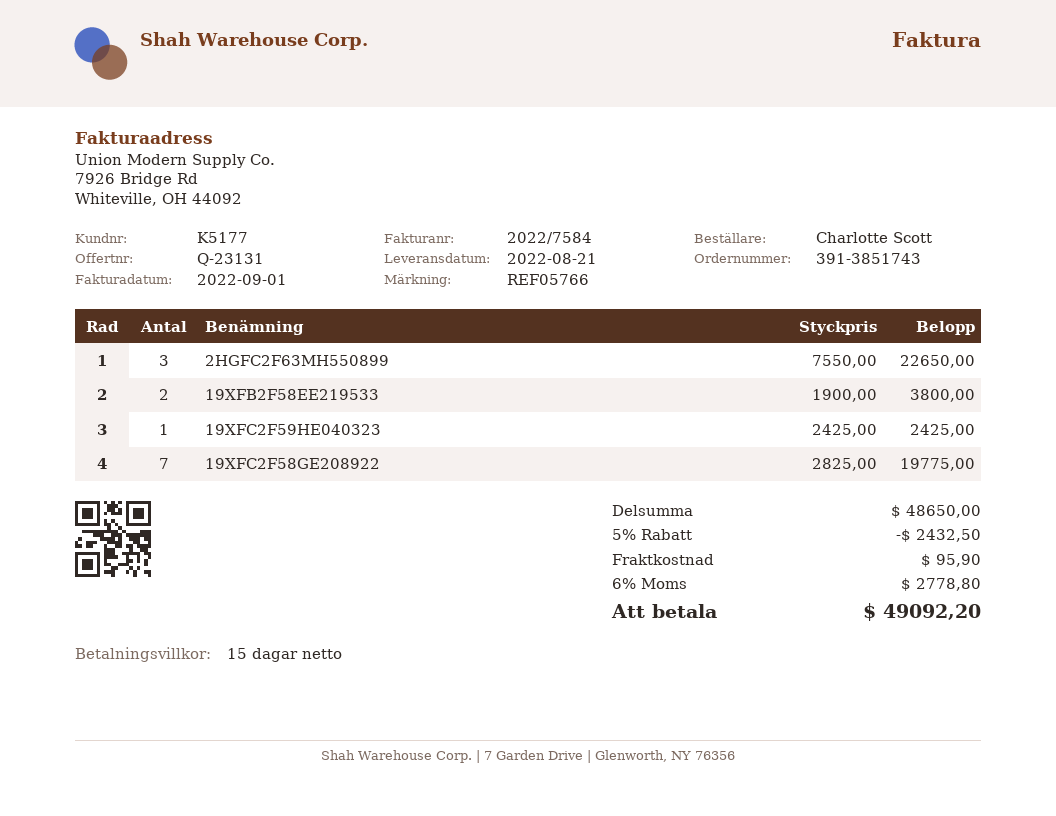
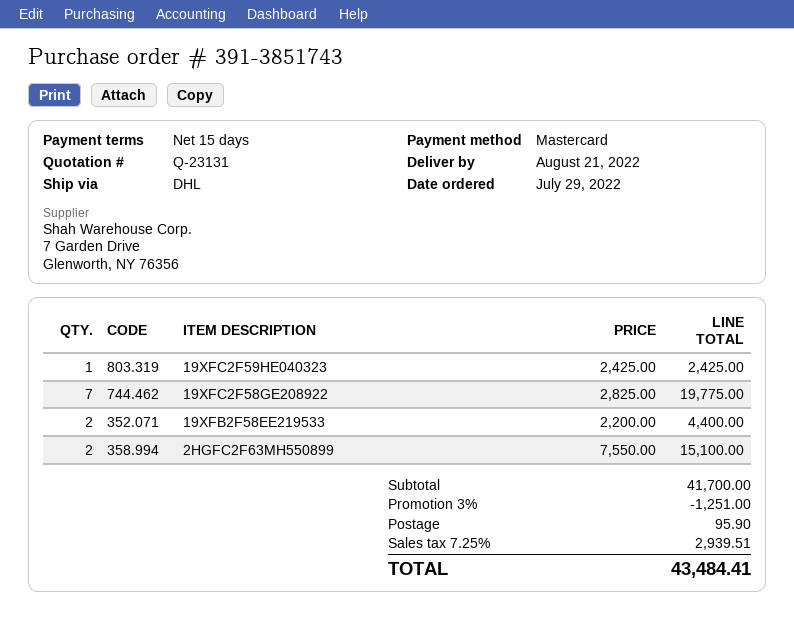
2HGFC2F63MH550899: 3 x 7550.00 = 22650.00 -> 2 x 7550.00 = 15100.00
19XFB2F58EE219533: 2 x 1900.00 = 3800.00 -> 2 x 2200.00 = 4400.00
subtotal: 48650.00 -> 41700.00
discount: 5% = 2432.50 -> 3% = 1251.00
tax: 6% = 2778.80 -> 7.25% = 2939.51
total: 49092.20 -> 43484.41

